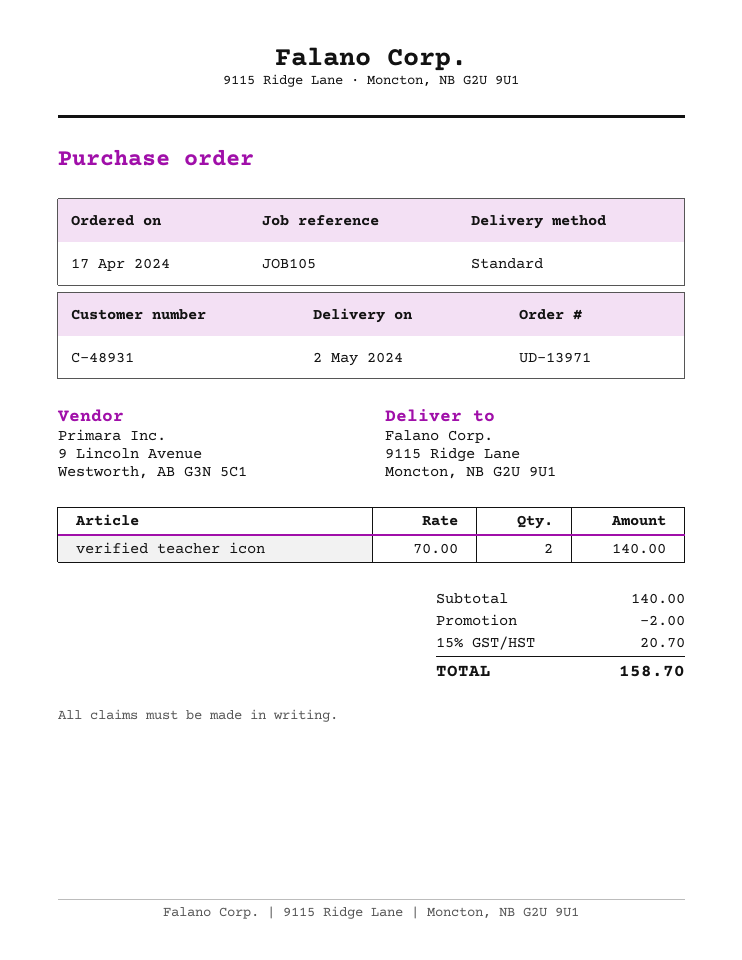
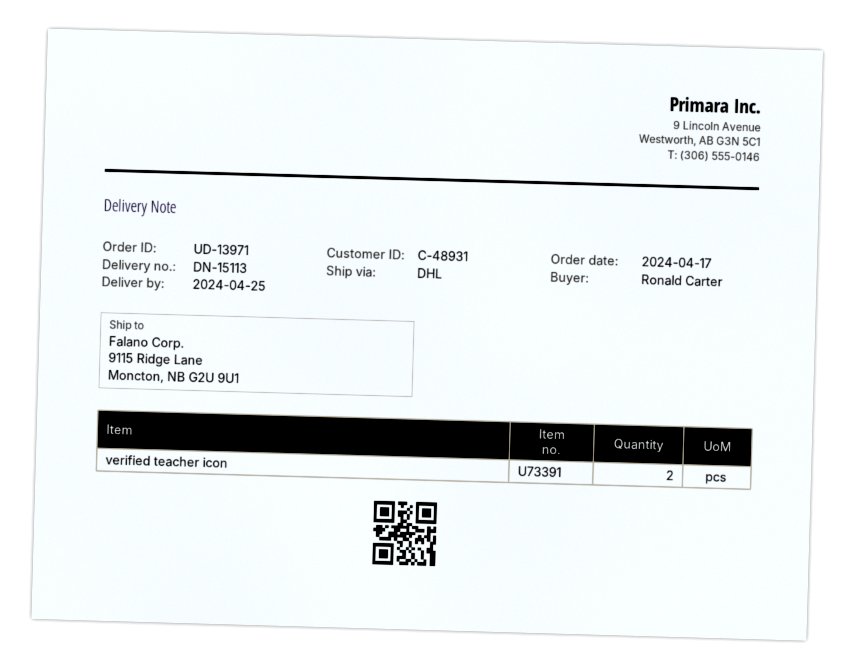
delivery date: 2024-05-02 -> 2024-04-25
shipping method: standard -> DHL

